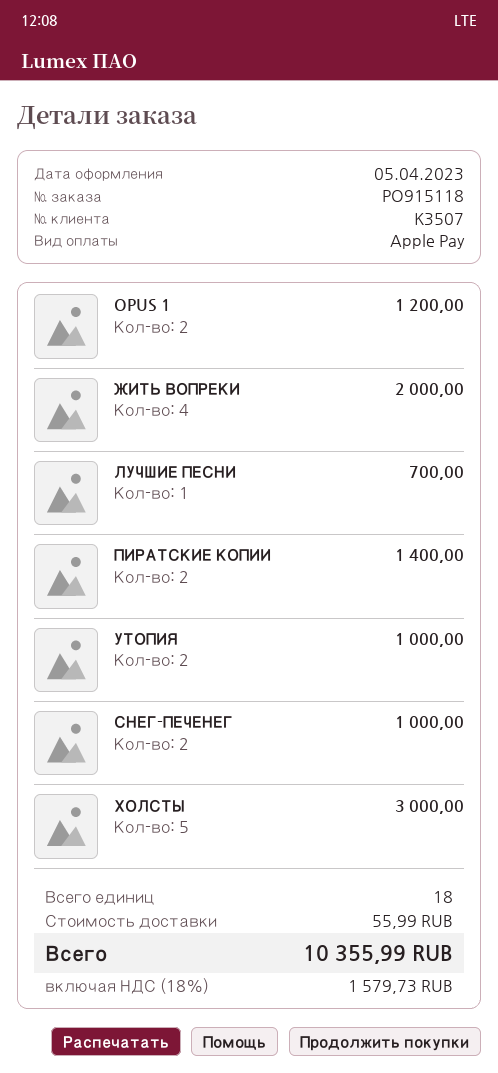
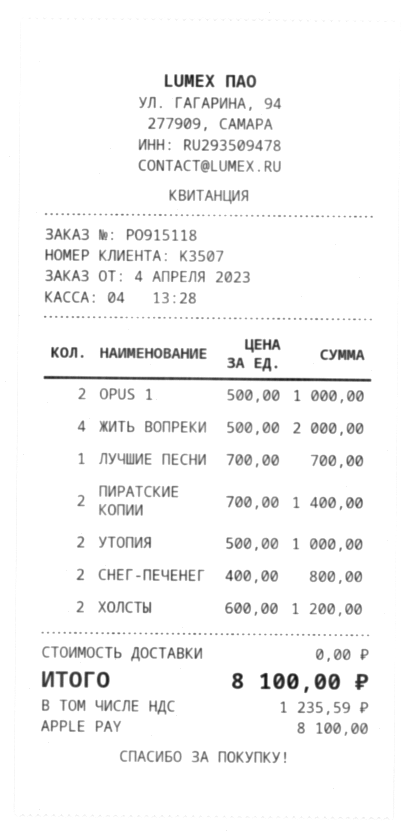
order date: 2023-04-05 -> 2023-04-04
OPUS 1: 2 for 1200.00 -> 2 for 1000.00
СНЕГ-ПЕЧЕНЕГ: 2 for 1000.00 -> 2 for 800.00
ХОЛСТЫ: 5 for 3000.00 -> 2 for 1200.00
shipping: 55.99 -> 0.00
tax: 1579.73 -> 1235.59
total: 10355.99 -> 8100.00

